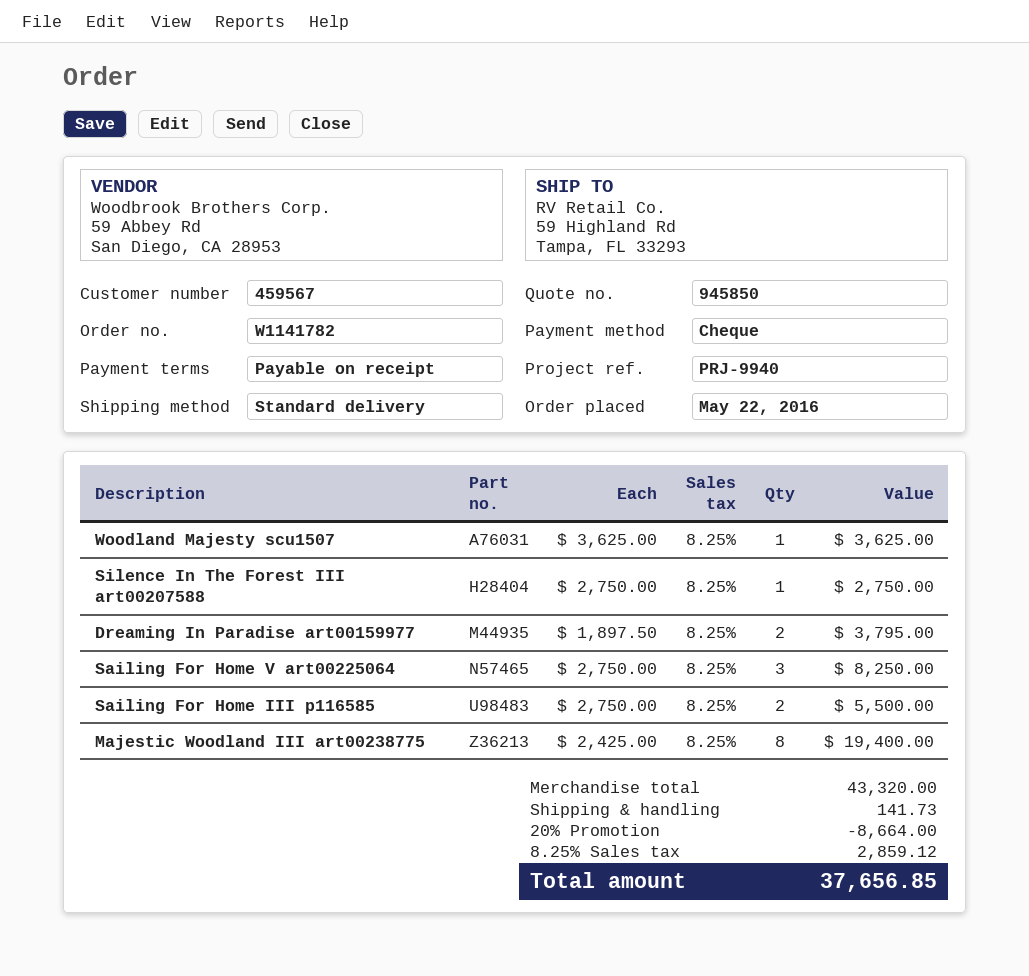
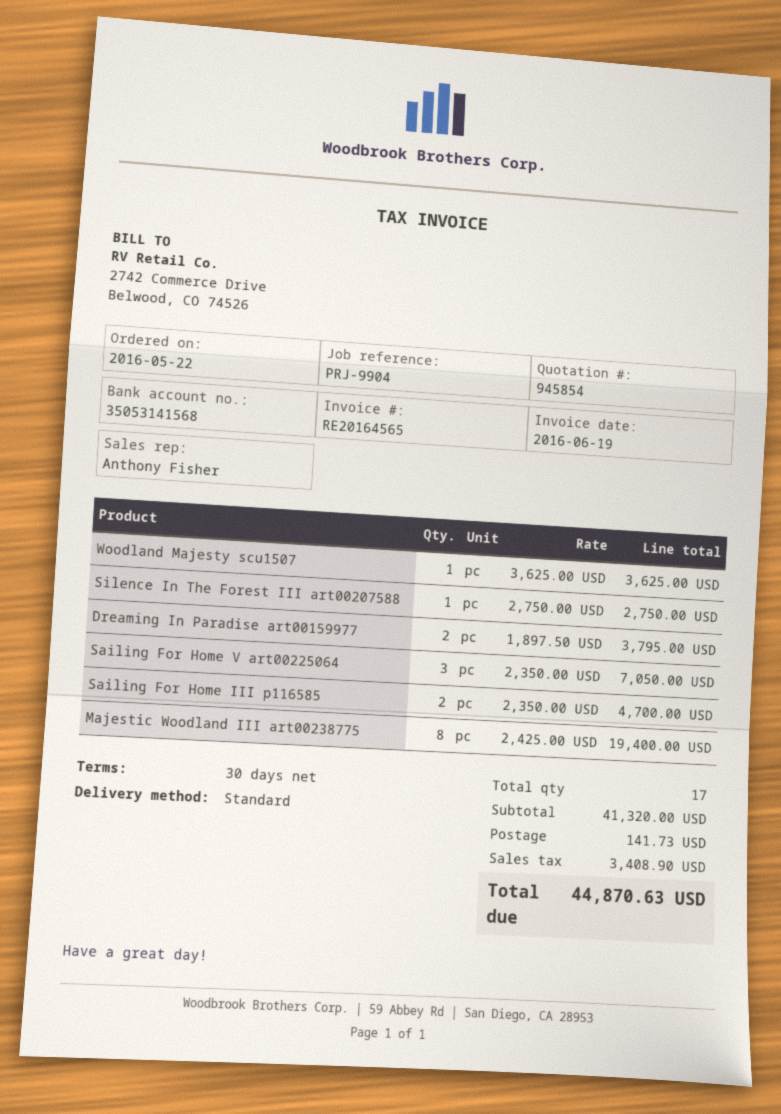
quote number: 945850 -> 945854
payment terms: on receipt -> 30 days
reference: PRJ-9940 -> PRJ-9904
Sailing For Home V art00225064: 3 x 2750.00 = 8250.00 -> 3 x 2350.00 = 7050.00
Sailing For Home III p116585: 2 x 2750.00 = 5500.00 -> 2 x 2350.00 = 4700.00
subtotal: 43320.00 -> 41320.00
discount: 20% = 8664.00 -> none
tax: 2859.12 -> 3408.90
total: 37656.85 -> 44870.63

